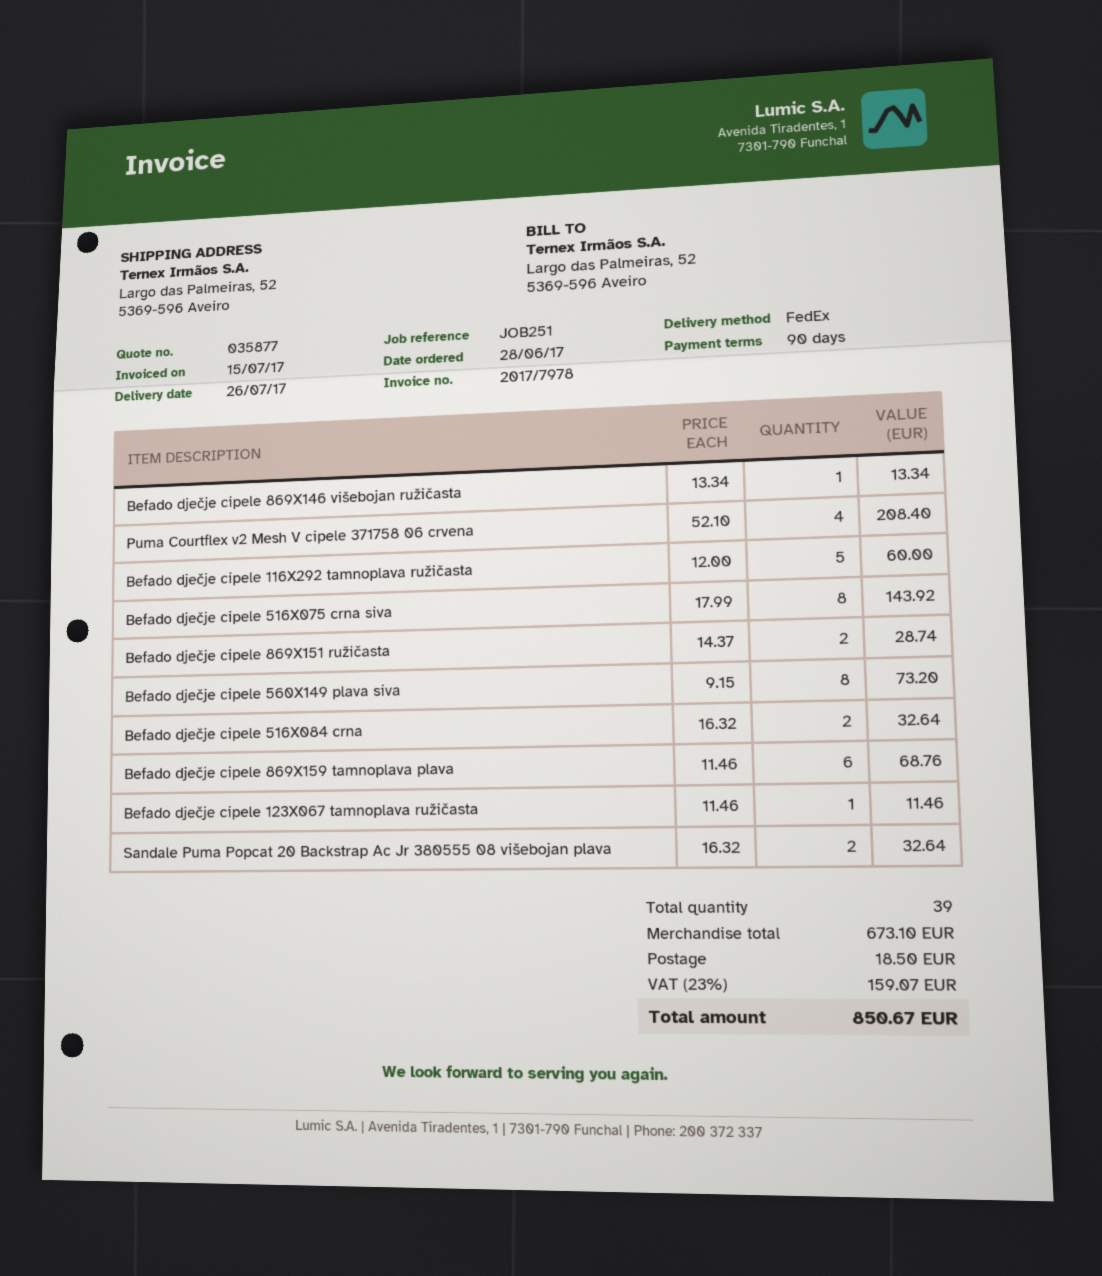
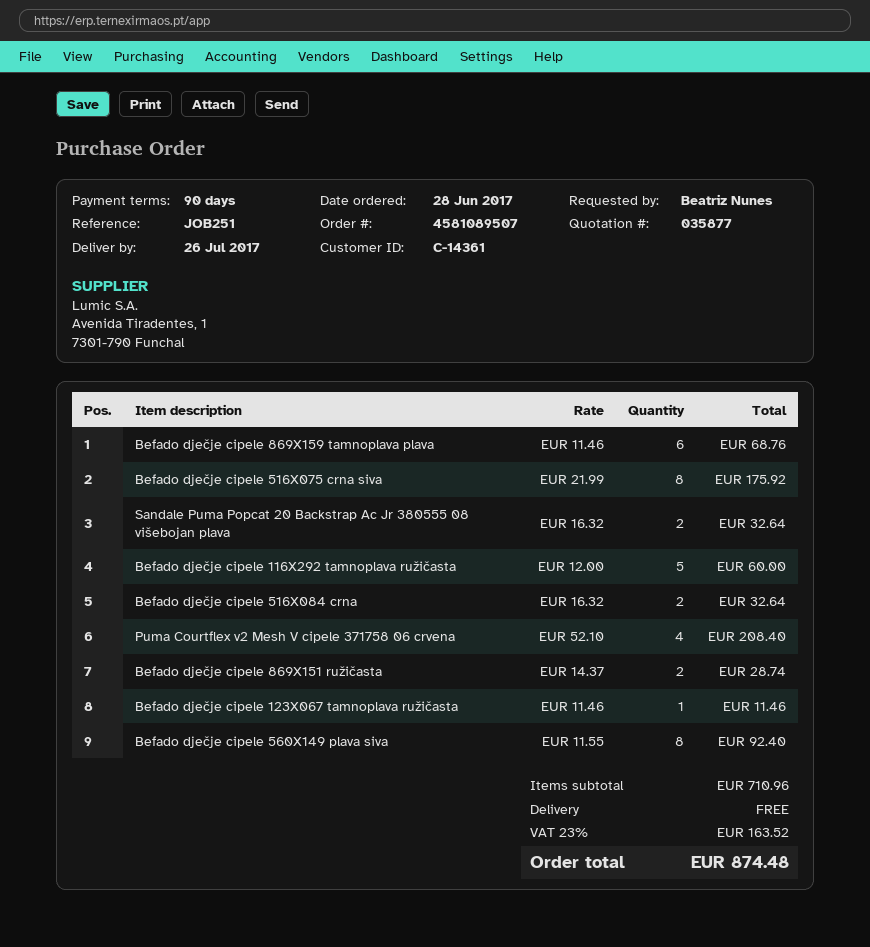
Befado dječje cipele 869X146 višebojan ružičasta: 1 x 13.34 = 13.34 -> none
Befado dječje cipele 516X075 crna siva: 8 x 17.99 = 143.92 -> 8 x 21.99 = 175.92
Befado dječje cipele 560X149 plava siva: 8 x 9.15 = 73.20 -> 8 x 11.55 = 92.40
subtotal: 673.10 -> 710.96
shipping: 18.50 -> 0.00
tax: 23% = 159.07 -> 23% = 163.52
total: 850.67 -> 874.48

